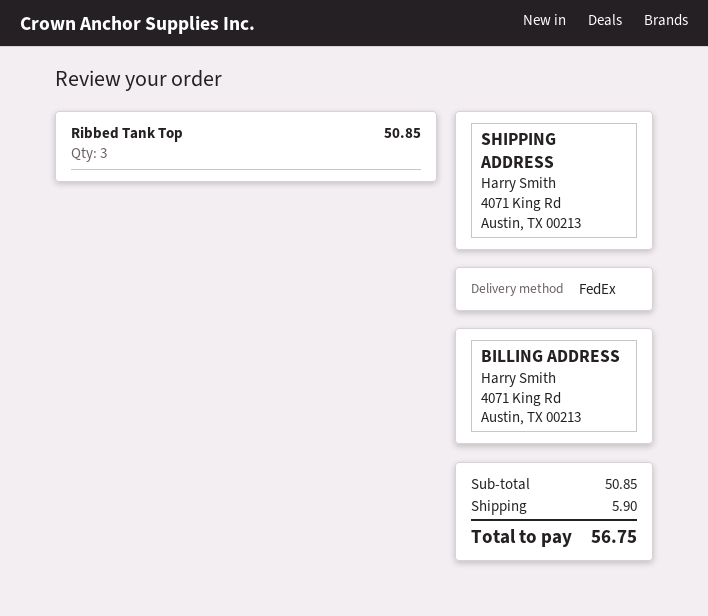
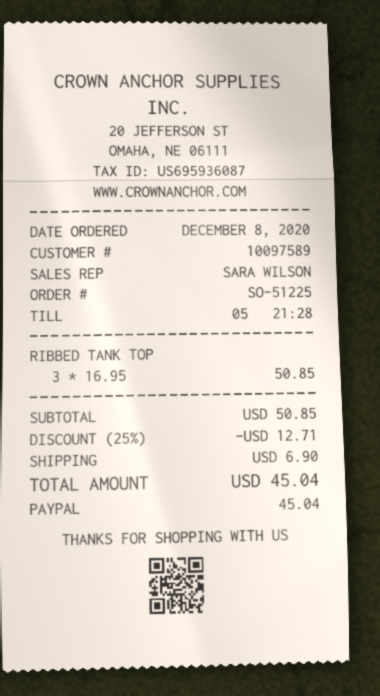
discount: none -> 25% = 12.71
shipping: 5.90 -> 6.90
total: 56.75 -> 45.04

